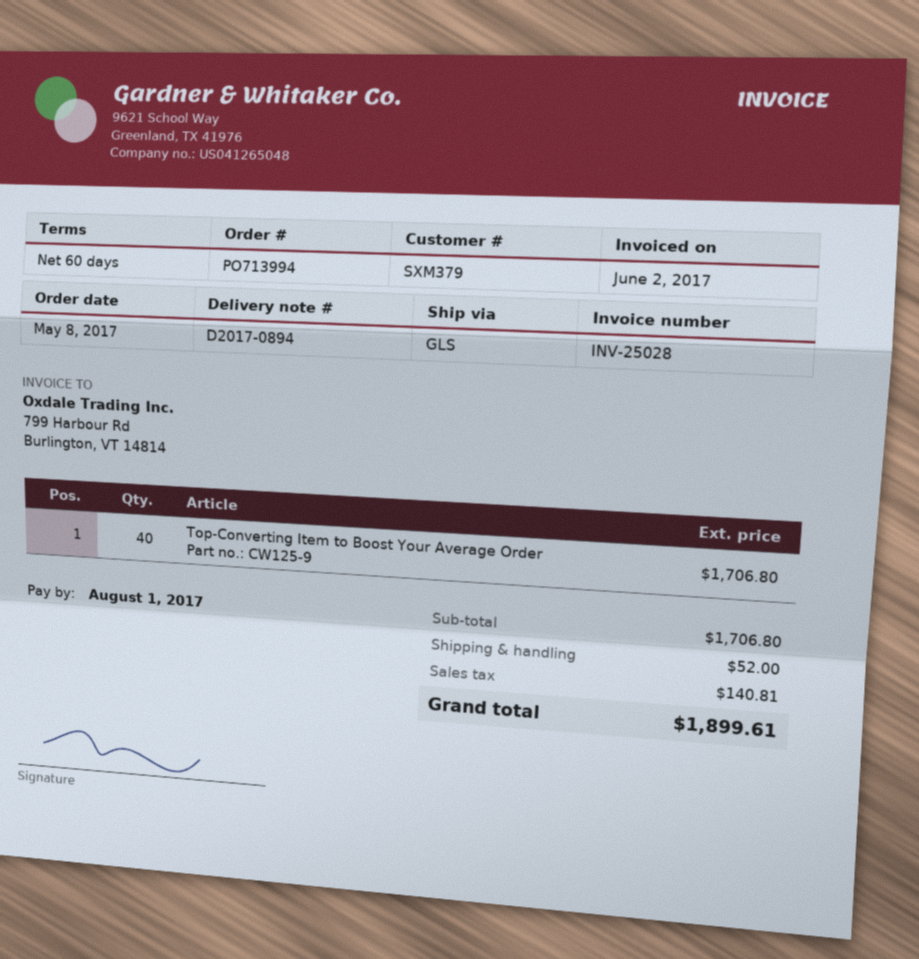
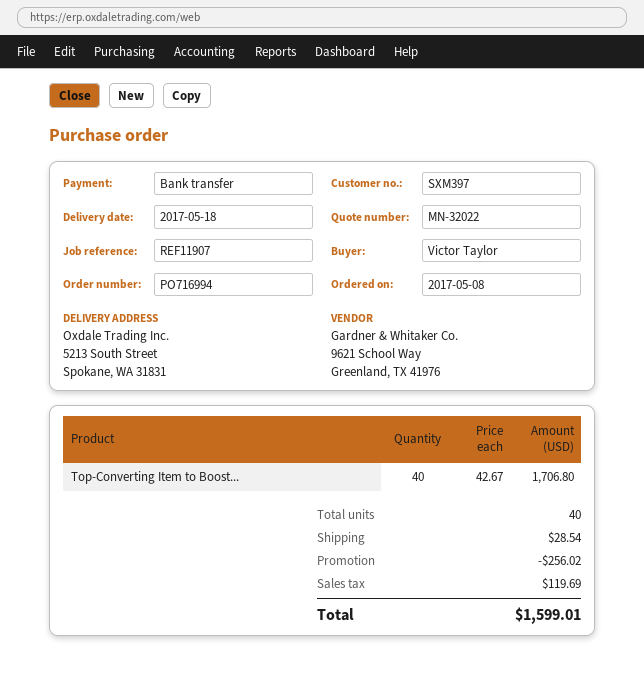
order number: PO713994 -> PO716994
customer number: SXM379 -> SXM397
discount: none -> 256.02
shipping: 52.00 -> 28.54
tax: 140.81 -> 119.69
total: 1899.61 -> 1599.01

